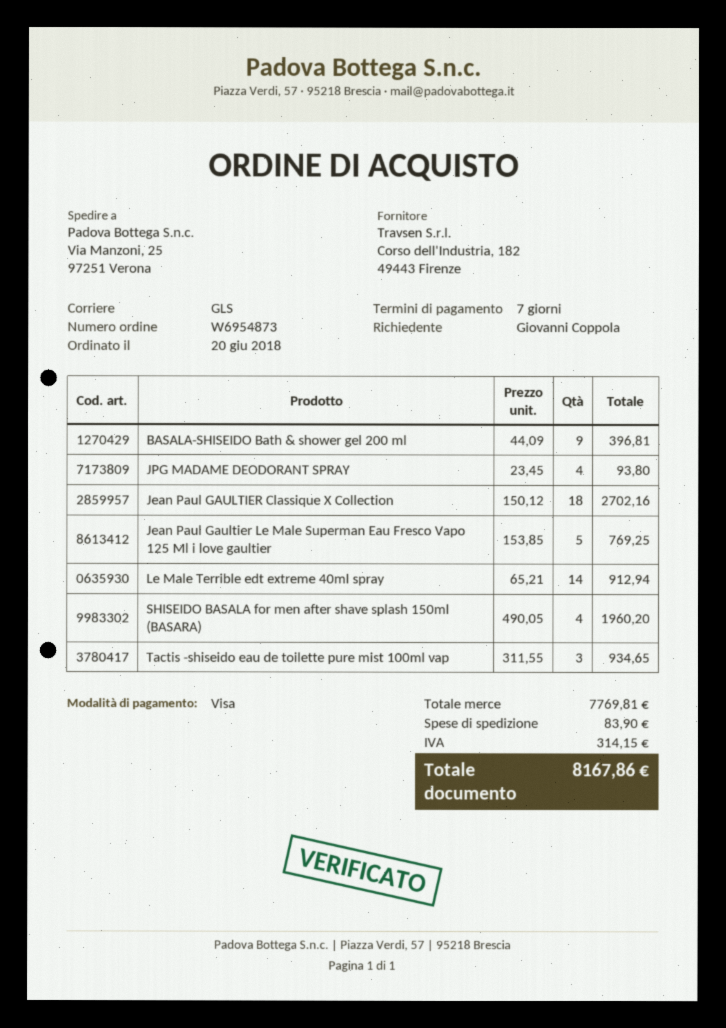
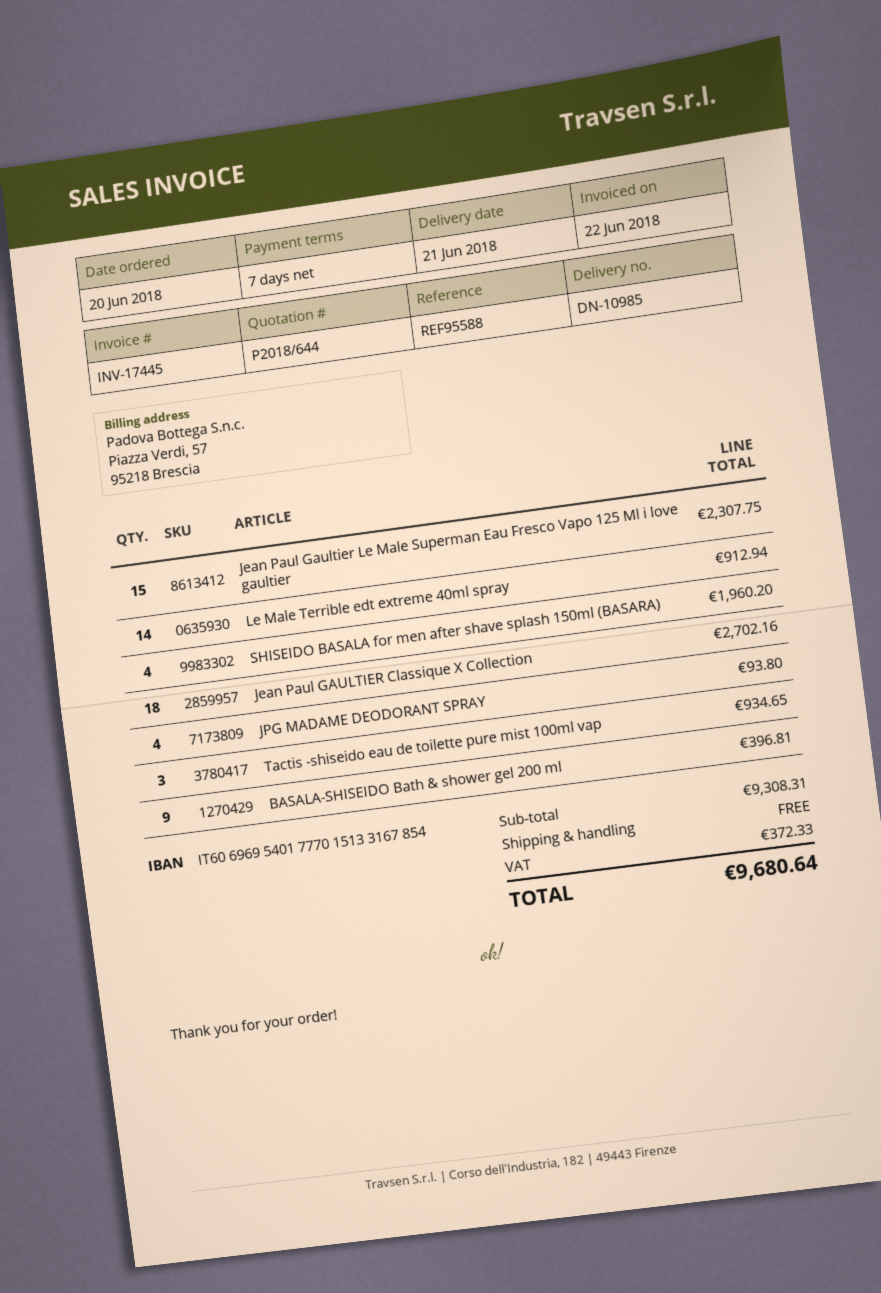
Jean Paul Gaultier Le Male Superman Eau Fresco Vapo 125 Ml i love gaultier: 5 for 769.25 -> 15 for 2307.75
subtotal: 7769.81 -> 9308.31
shipping: 83.90 -> 0.00
tax: 314.15 -> 372.33
total: 8167.86 -> 9680.64

